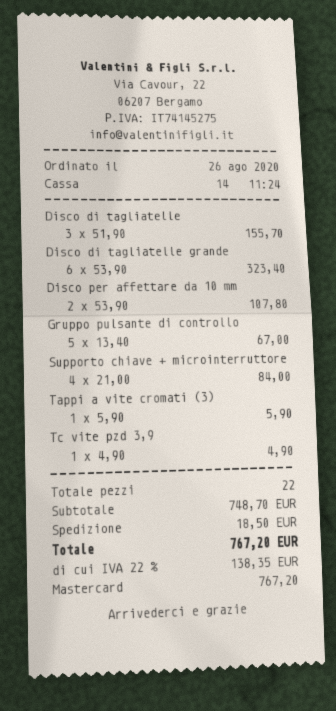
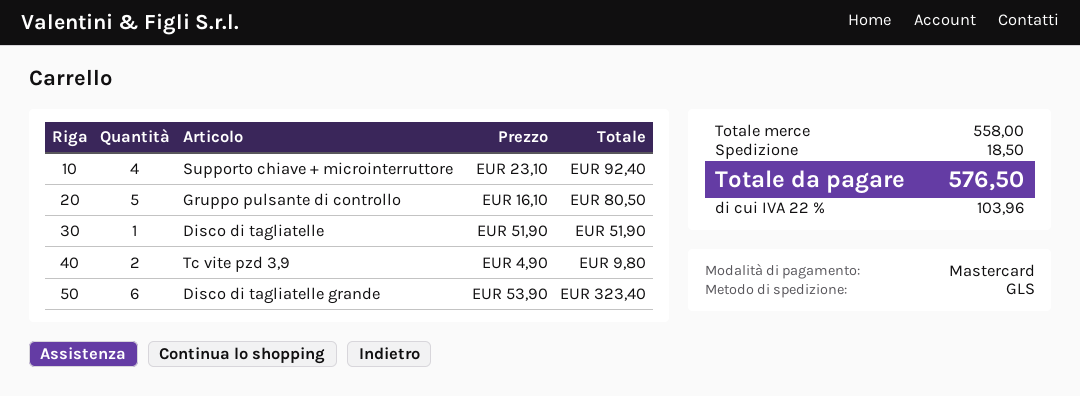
Disco di tagliatelle: 3 x 51.90 = 155.70 -> 1 x 51.90 = 51.90
Disco per affettare da 10 mm: 2 x 53.90 = 107.80 -> none
Gruppo pulsante di controllo: 5 x 13.40 = 67.00 -> 5 x 16.10 = 80.50
Supporto chiave + microinterruttore: 4 x 21.00 = 84.00 -> 4 x 23.10 = 92.40
Tappi a vite cromati (3): 1 x 5.90 = 5.90 -> none
Tc vite pzd 3,9: 1 x 4.90 = 4.90 -> 2 x 4.90 = 9.80
subtotal: 748.70 -> 558.00
tax: 22% = 138.35 -> 22% = 103.96
total: 767.20 -> 576.50

